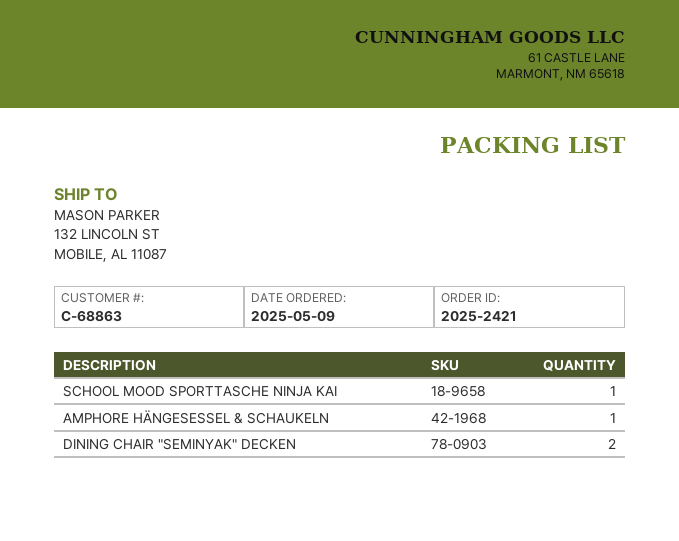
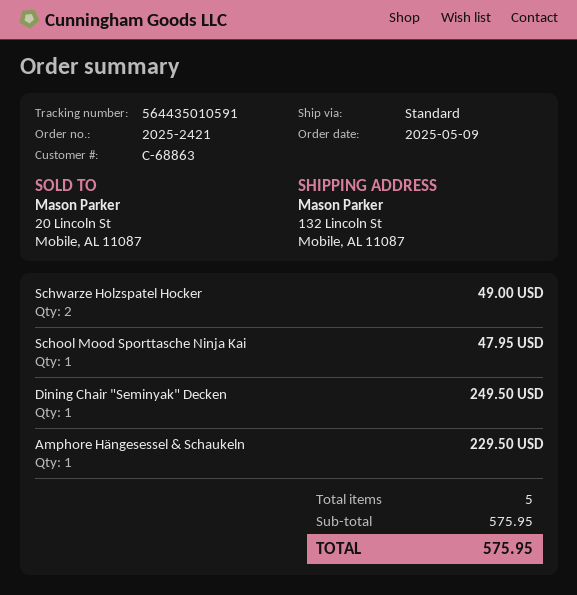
DINING CHAIR "SEMINYAK" DECKEN: 2 -> 1
Schwarze Holzspatel Hocker: none -> 2

